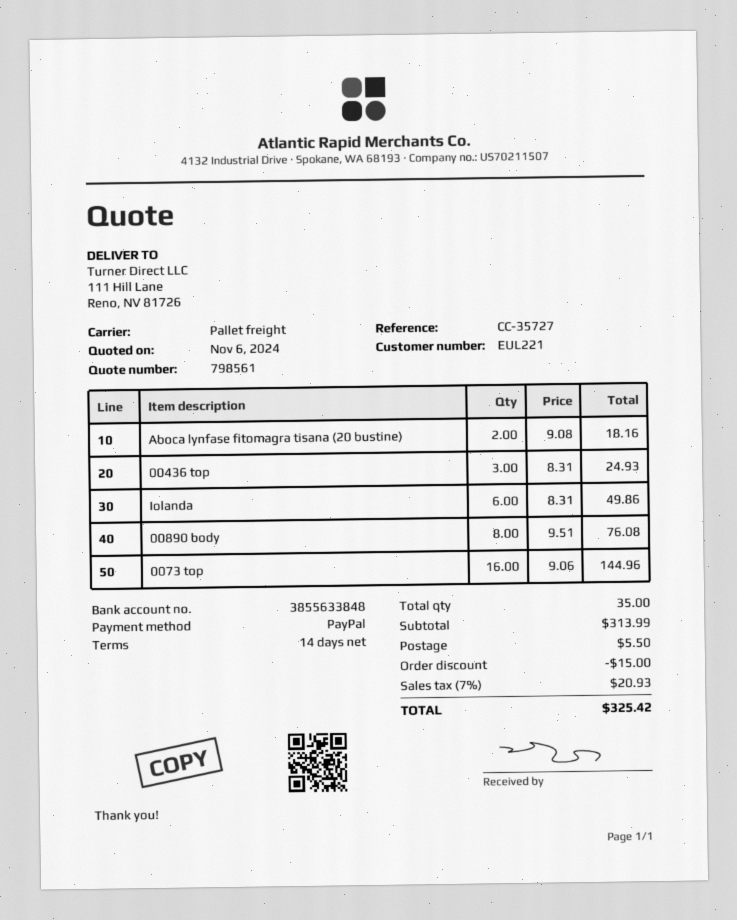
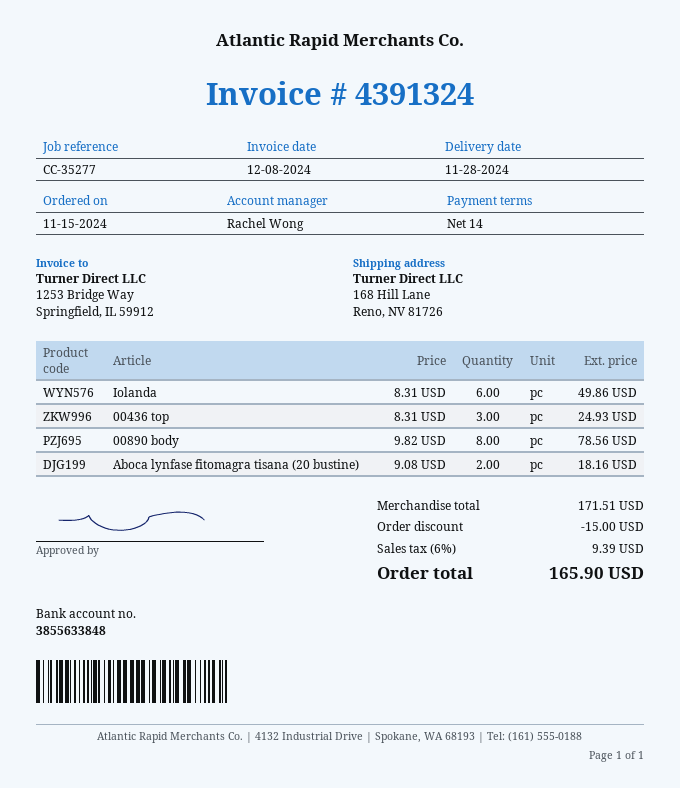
reference: CC-35727 -> CC-35277
ship to: 111 Hill Lane, Reno, NV 81726 -> 168 Hill Lane, Reno, NV 81726
00890 body: 8 x 9.51 = 76.08 -> 8 x 9.82 = 78.56
0073 top: 16 x 9.06 = 144.96 -> none
subtotal: 313.99 -> 171.51
shipping: 5.50 -> none
tax: 7% = 20.93 -> 6% = 9.39
total: 325.42 -> 165.90

